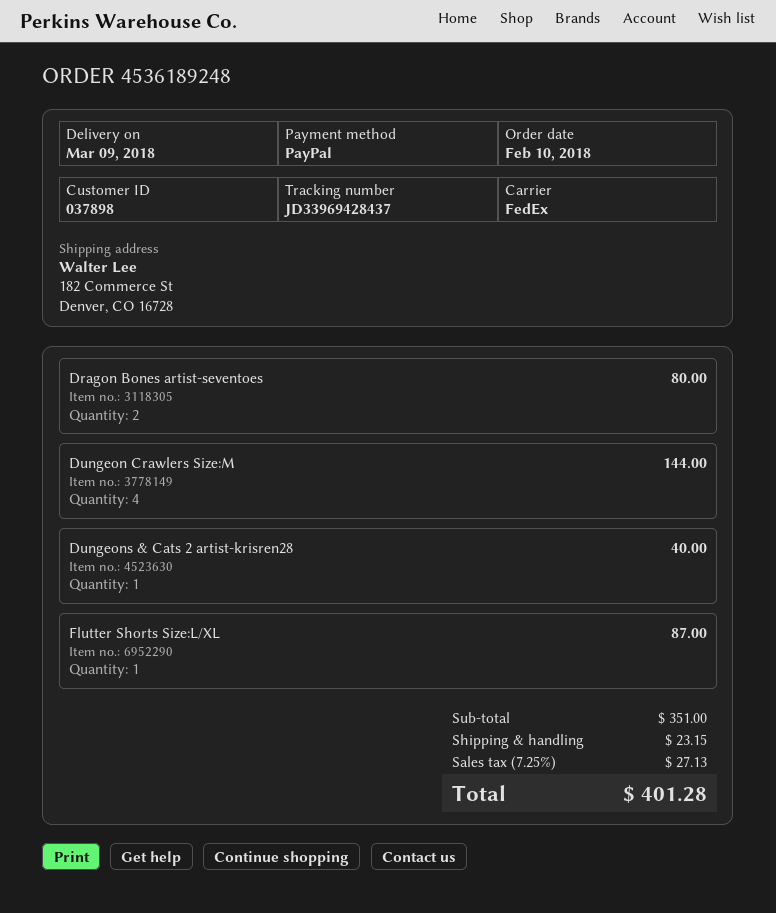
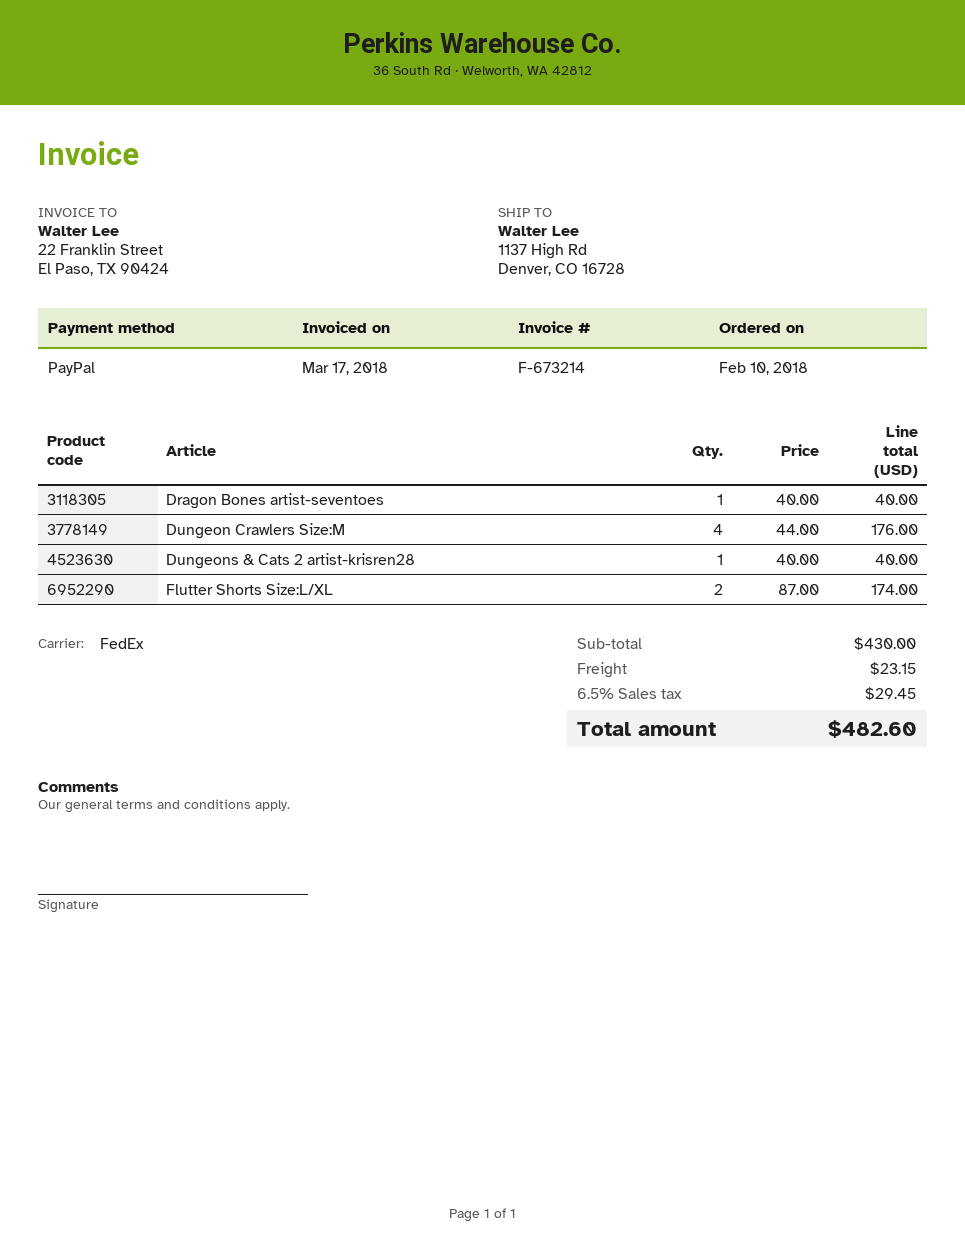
ship to: 182 Commerce St, Denver, CO 16728 -> 1137 High Rd, Denver, CO 16728
Dragon Bones artist-seventoes: 2 for 80.00 -> 1 for 40.00
Dungeon Crawlers Size:M: 4 for 144.00 -> 4 for 176.00
Flutter Shorts Size:L/XL: 1 for 87.00 -> 2 for 174.00
subtotal: 351.00 -> 430.00
tax: 7.25% = 27.13 -> 6.5% = 29.45
total: 401.28 -> 482.60

